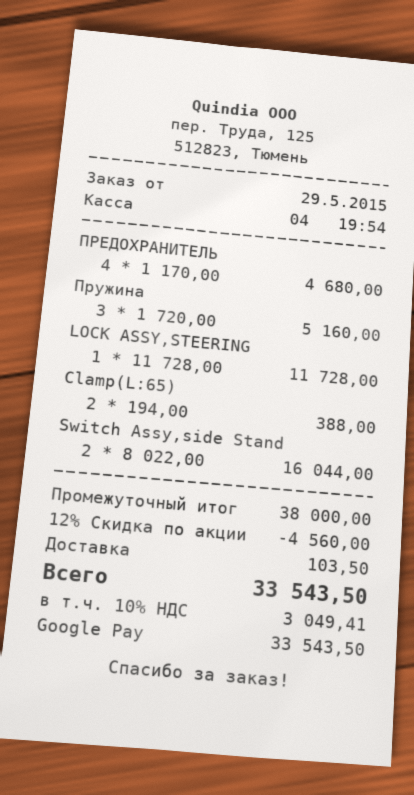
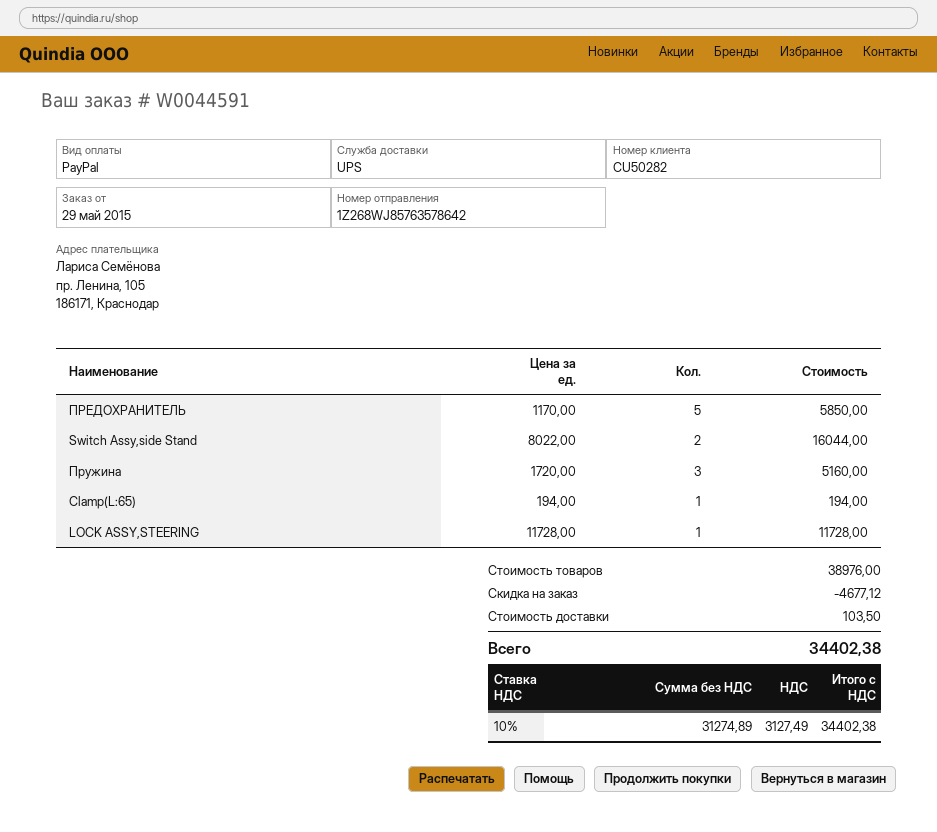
payment method: Google Pay -> PayPal
ПРЕДОХРАНИТЕЛЬ: 4 x 1170.00 = 4680.00 -> 5 x 1170.00 = 5850.00
Clamp(L:65): 2 x 194.00 = 388.00 -> 1 x 194.00 = 194.00
subtotal: 38000.00 -> 38976.00
discount: 4560.00 -> 4677.12
tax: 10% = 3049.41 -> 10% = 3127.49
total: 33543.50 -> 34402.38

